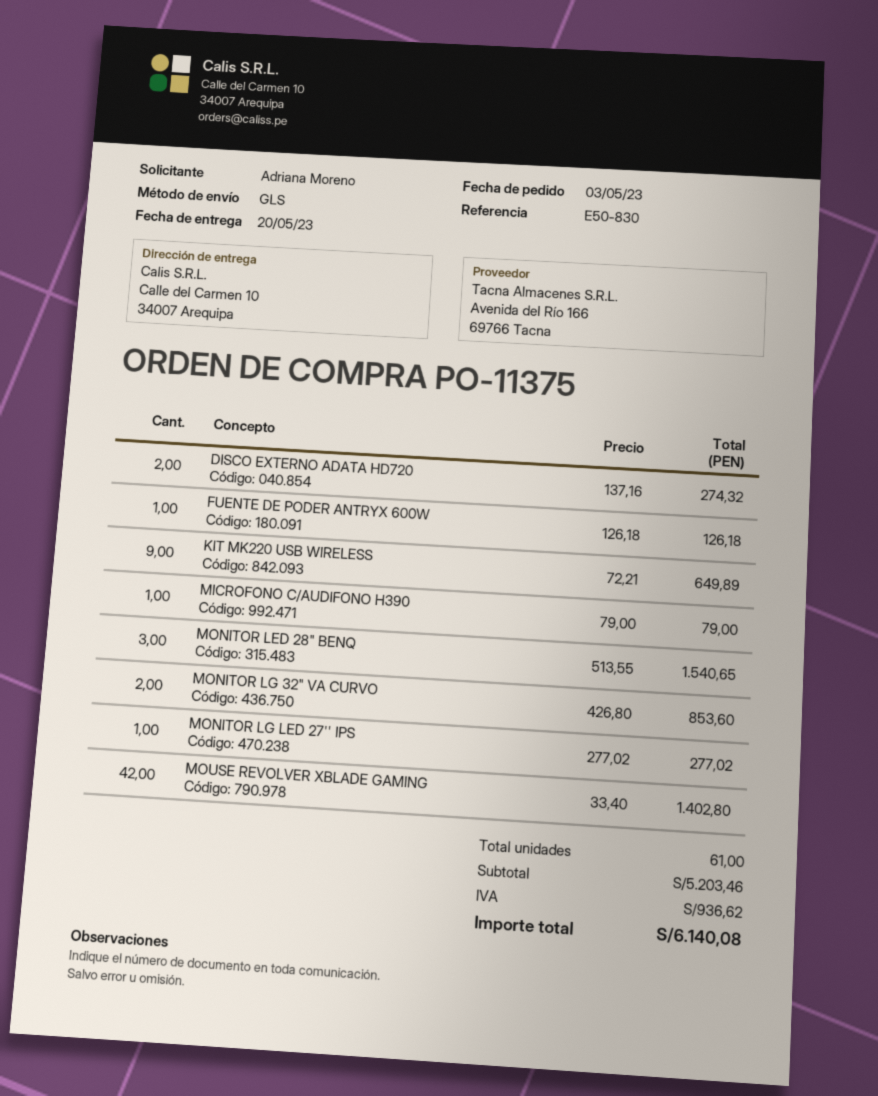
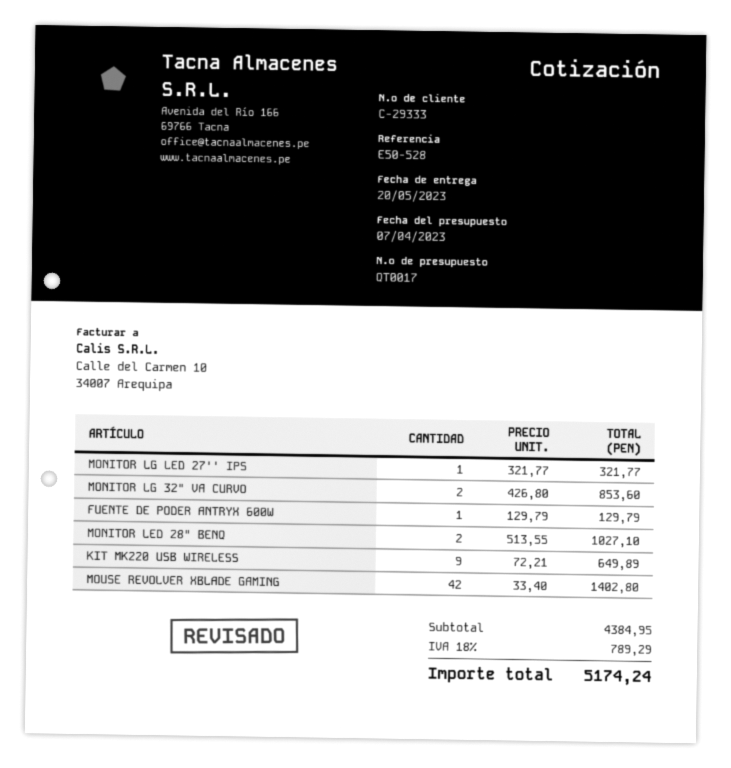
reference: E50-830 -> E50-528
DISCO EXTERNO ADATA HD720: 2 x 137.16 = 274.32 -> none
FUENTE DE PODER ANTRYX 600W: 1 x 126.18 = 126.18 -> 1 x 129.79 = 129.79
MICROFONO C/AUDIFONO H390: 1 x 79.00 = 79.00 -> none
MONITOR LED 28" BENQ: 3 x 513.55 = 1540.65 -> 2 x 513.55 = 1027.10
MONITOR LG LED 27'' IPS: 1 x 277.02 = 277.02 -> 1 x 321.77 = 321.77
subtotal: 5203.46 -> 4384.95
tax: 936.62 -> 789.29
total: 6140.08 -> 5174.24

